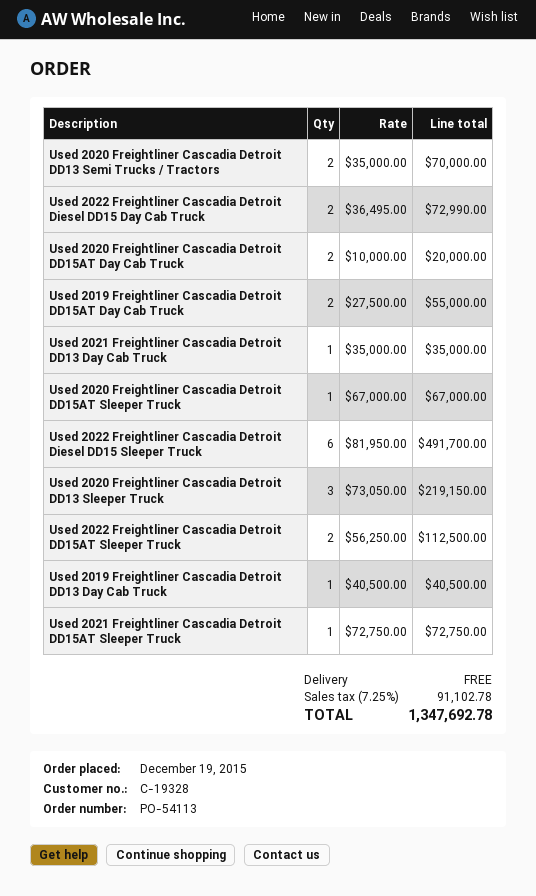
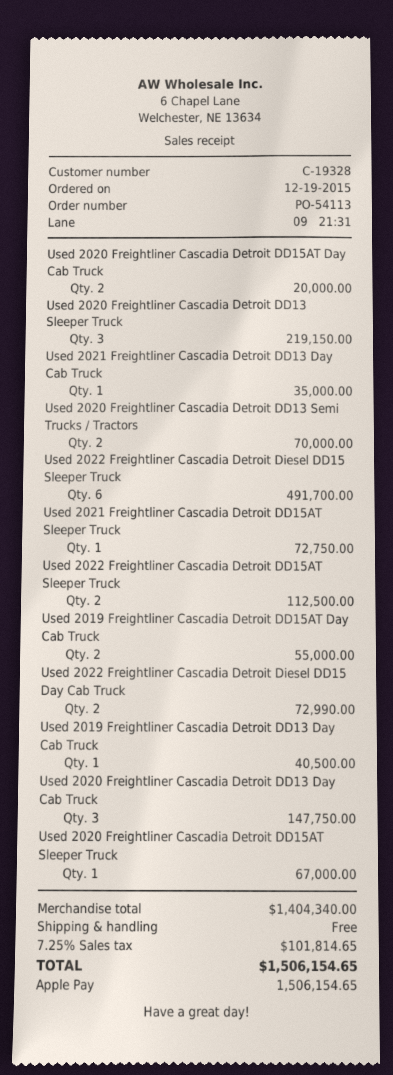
Used 2020 Freightliner Cascadia Detroit DD13 Day Cab Truck: none -> 3 for 147750.00
tax: 7.25% = 91102.78 -> 7.25% = 101814.65
total: 1347692.78 -> 1506154.65

